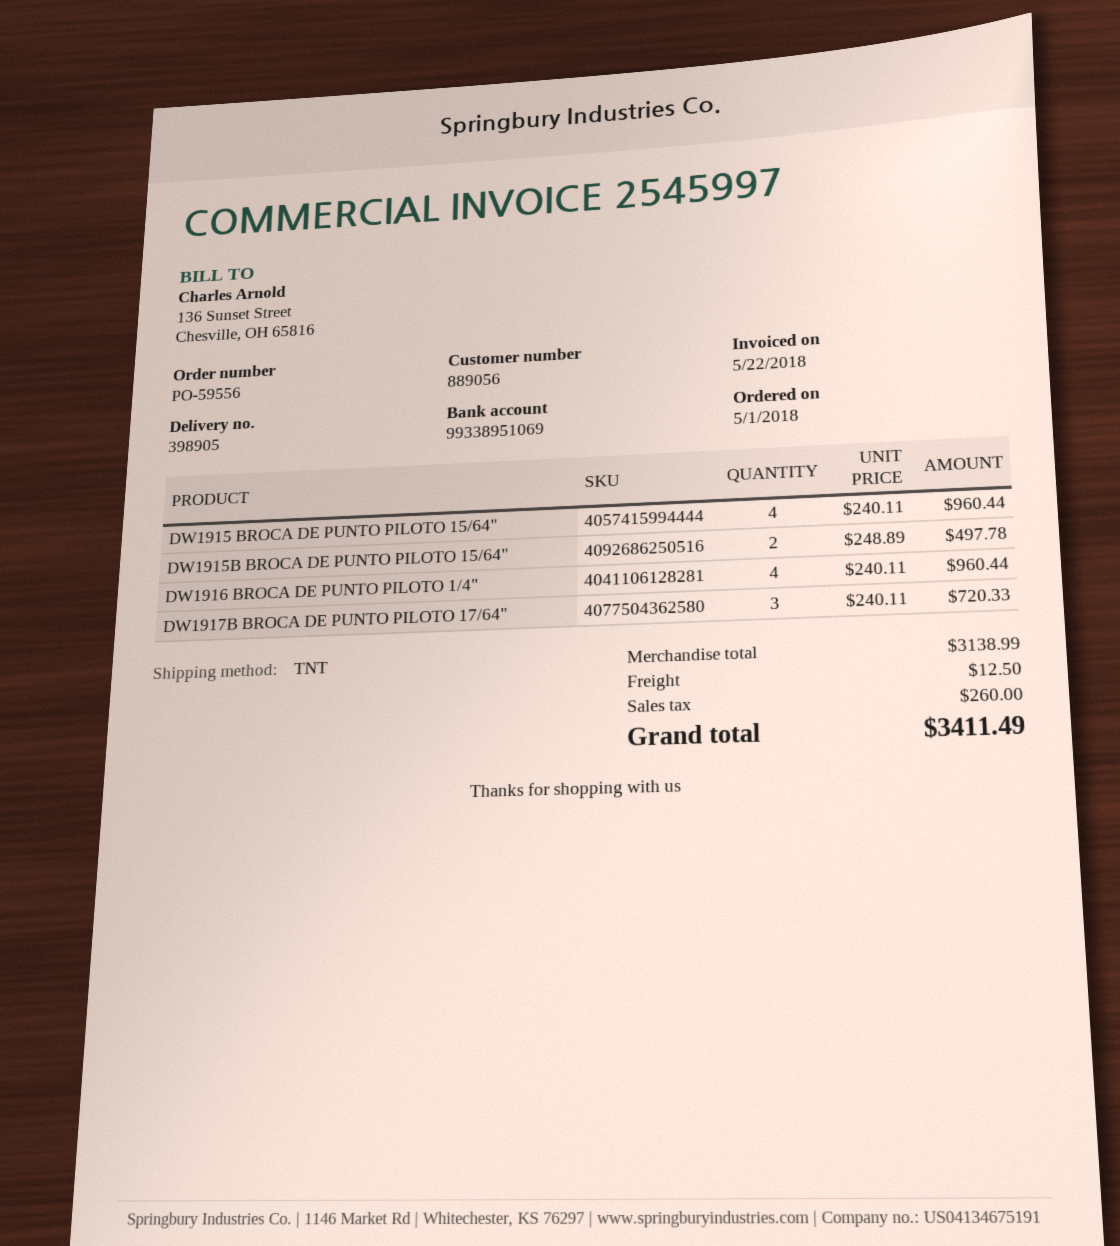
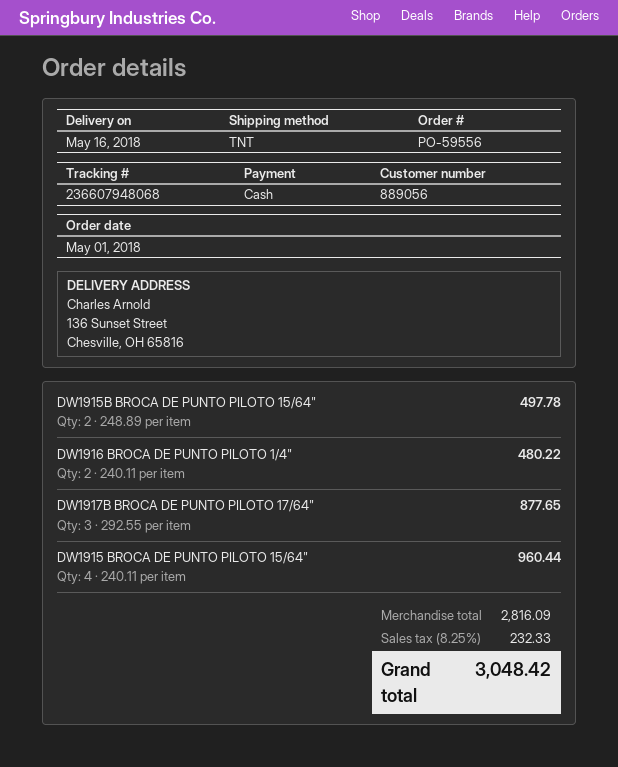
DW1916 BROCA DE PUNTO PILOTO 1/4": 4 x 240.11 = 960.44 -> 2 x 240.11 = 480.22
DW1917B BROCA DE PUNTO PILOTO 17/64": 3 x 240.11 = 720.33 -> 3 x 292.55 = 877.65
subtotal: 3138.99 -> 2816.09
shipping: 12.50 -> none
tax: 260.00 -> 232.33
total: 3411.49 -> 3048.42

